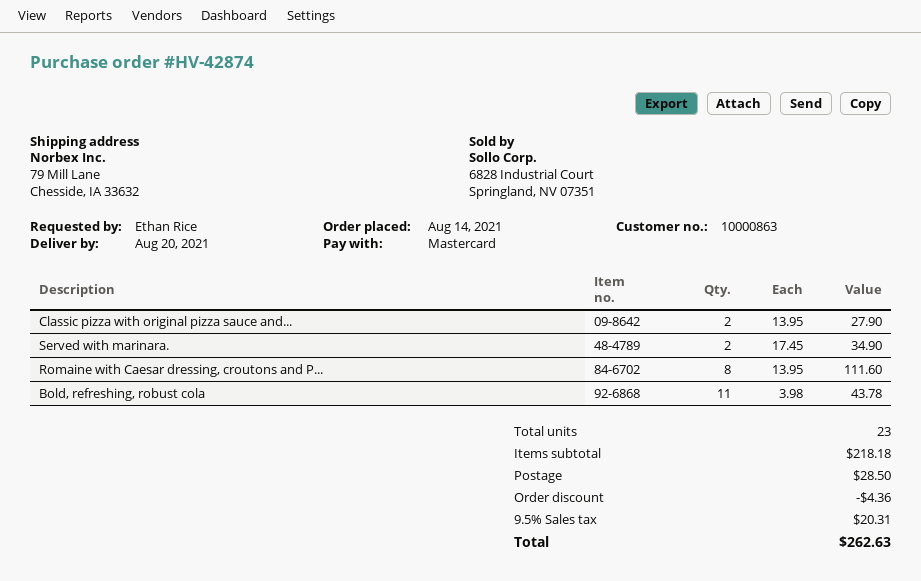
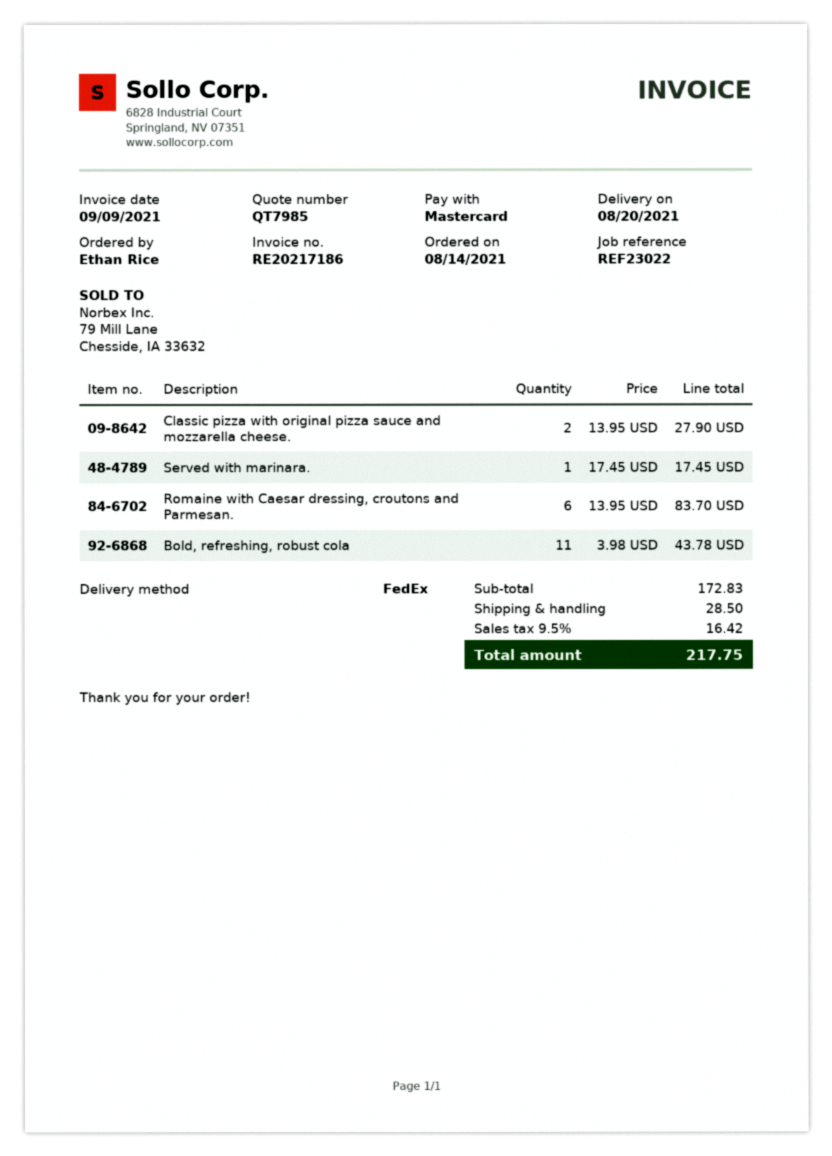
Served with marinara.: 2 x 17.45 = 34.90 -> 1 x 17.45 = 17.45
Romaine with Caesar dressing, croutons and P...: 8 x 13.95 = 111.60 -> 6 x 13.95 = 83.70
subtotal: 218.18 -> 172.83
discount: 4.36 -> none
tax: 9.5% = 20.31 -> 9.5% = 16.42
total: 262.63 -> 217.75

